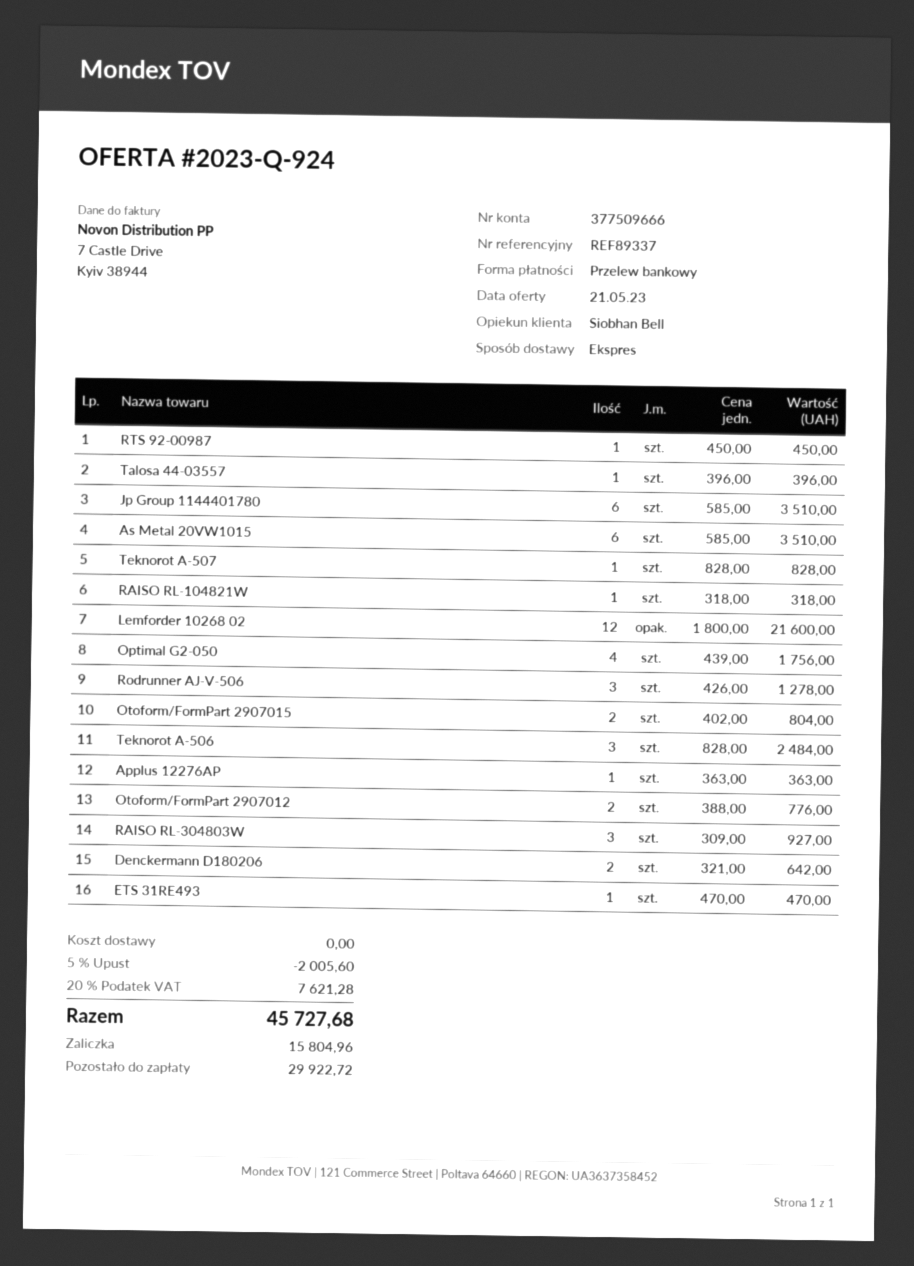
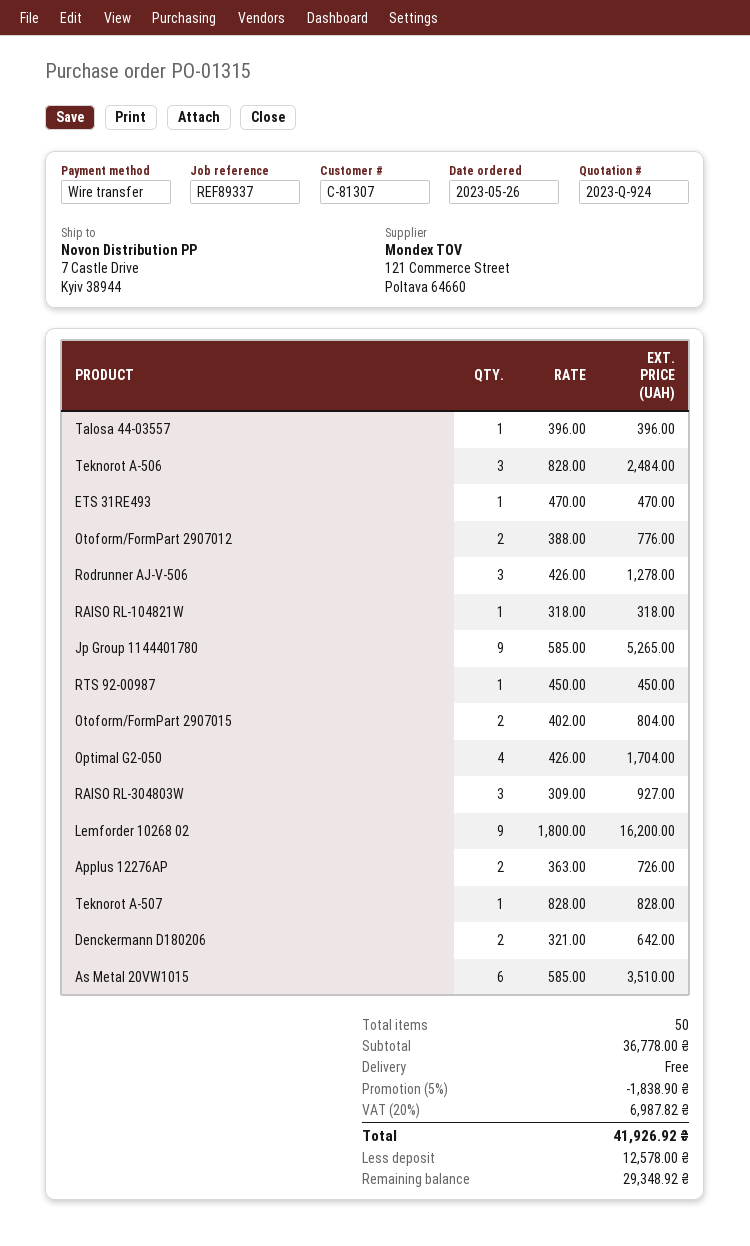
Jp Group 1144401780: 6 x 585.00 = 3510.00 -> 9 x 585.00 = 5265.00
Lemforder 10268 02: 12 x 1800.00 = 21600.00 -> 9 x 1800.00 = 16200.00
Optimal G2-050: 4 x 439.00 = 1756.00 -> 4 x 426.00 = 1704.00
Applus 12276AP: 1 x 363.00 = 363.00 -> 2 x 363.00 = 726.00
discount: 5% = 2005.60 -> 5% = 1838.90
tax: 20% = 7621.28 -> 20% = 6987.82
total: 45727.68 -> 41926.92
deposit: 15804.96 -> 12578.00
balance: 29922.72 -> 29348.92

